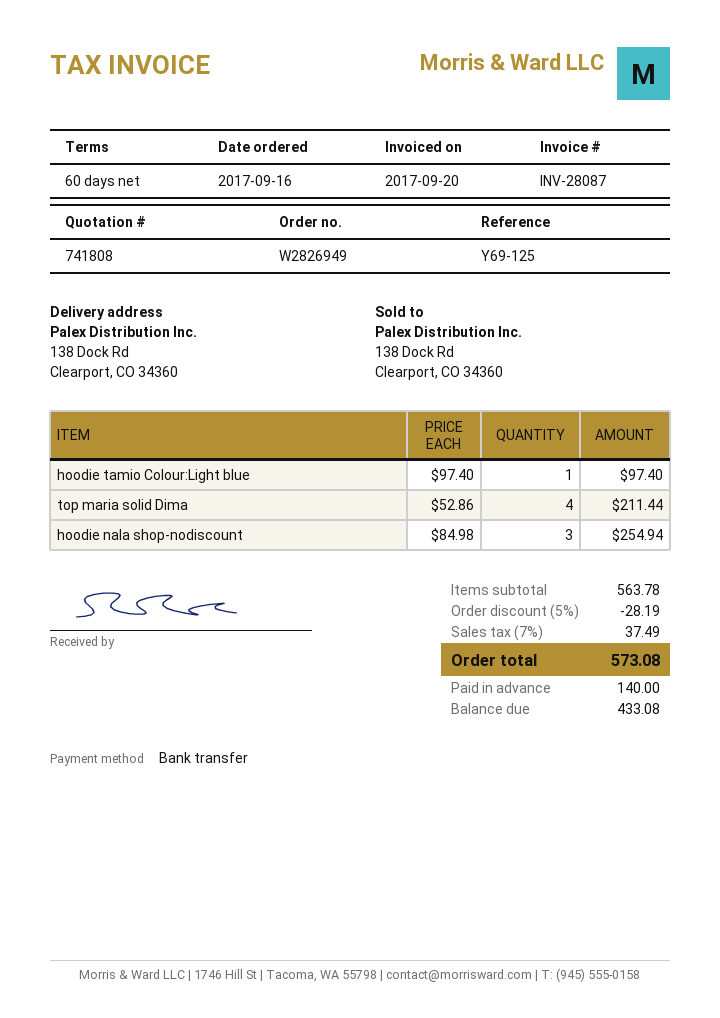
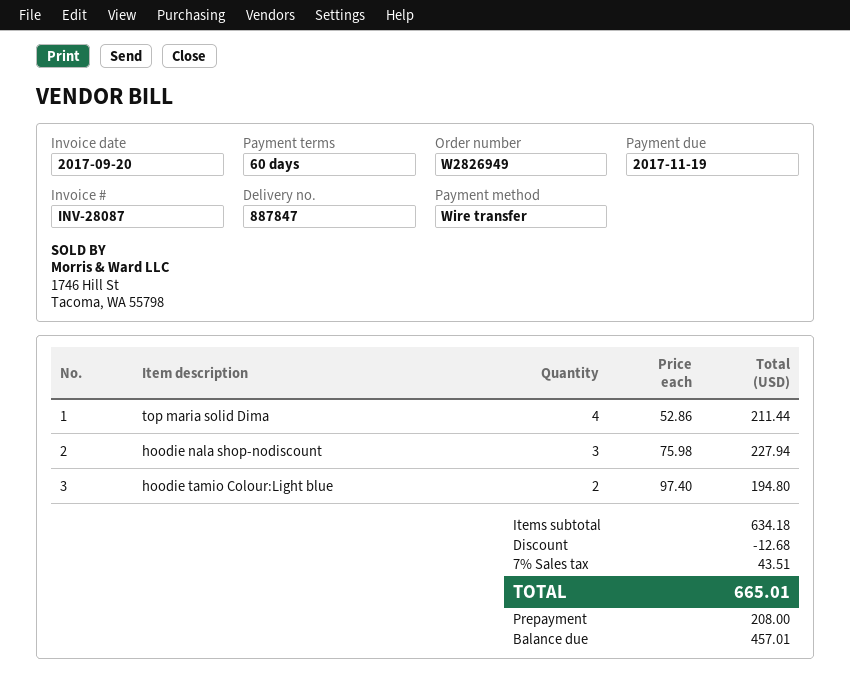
hoodie tamio Colour:Light blue: 1 x 97.40 = 97.40 -> 2 x 97.40 = 194.80
hoodie nala shop-nodiscount: 3 x 84.98 = 254.94 -> 3 x 75.98 = 227.94
subtotal: 563.78 -> 634.18
discount: 28.19 -> 12.68
tax: 7% = 37.49 -> 7% = 43.51
total: 573.08 -> 665.01
deposit: 140.00 -> 208.00
balance: 433.08 -> 457.01

